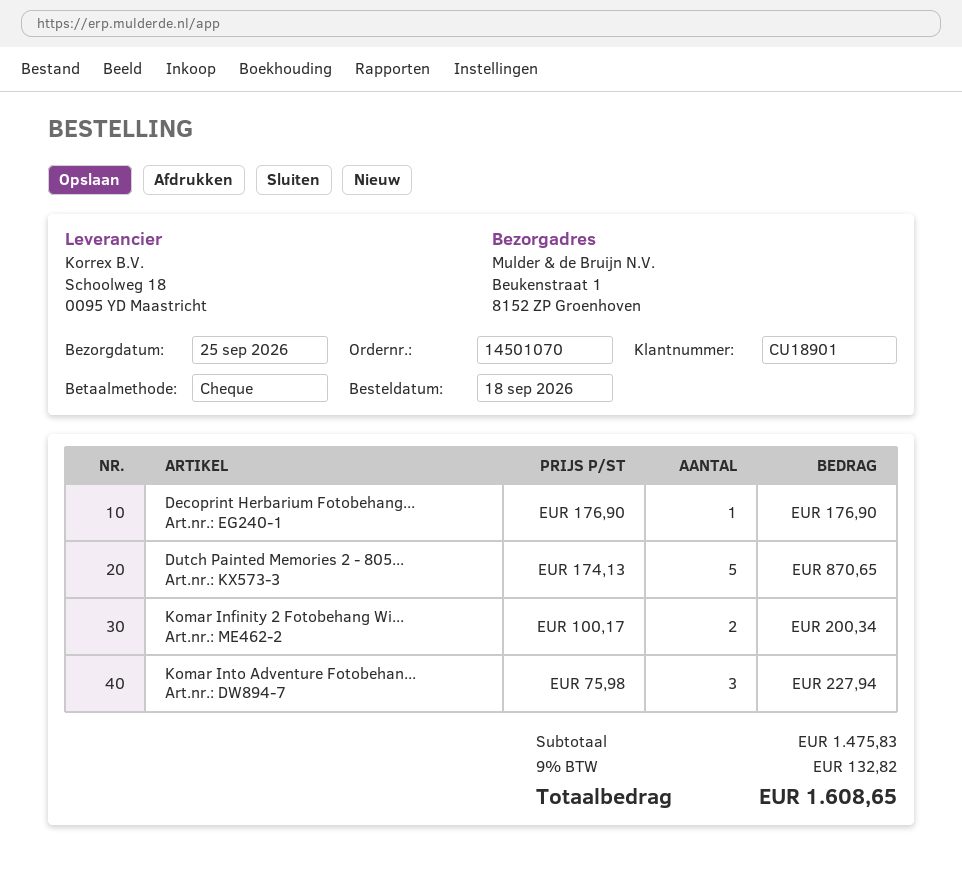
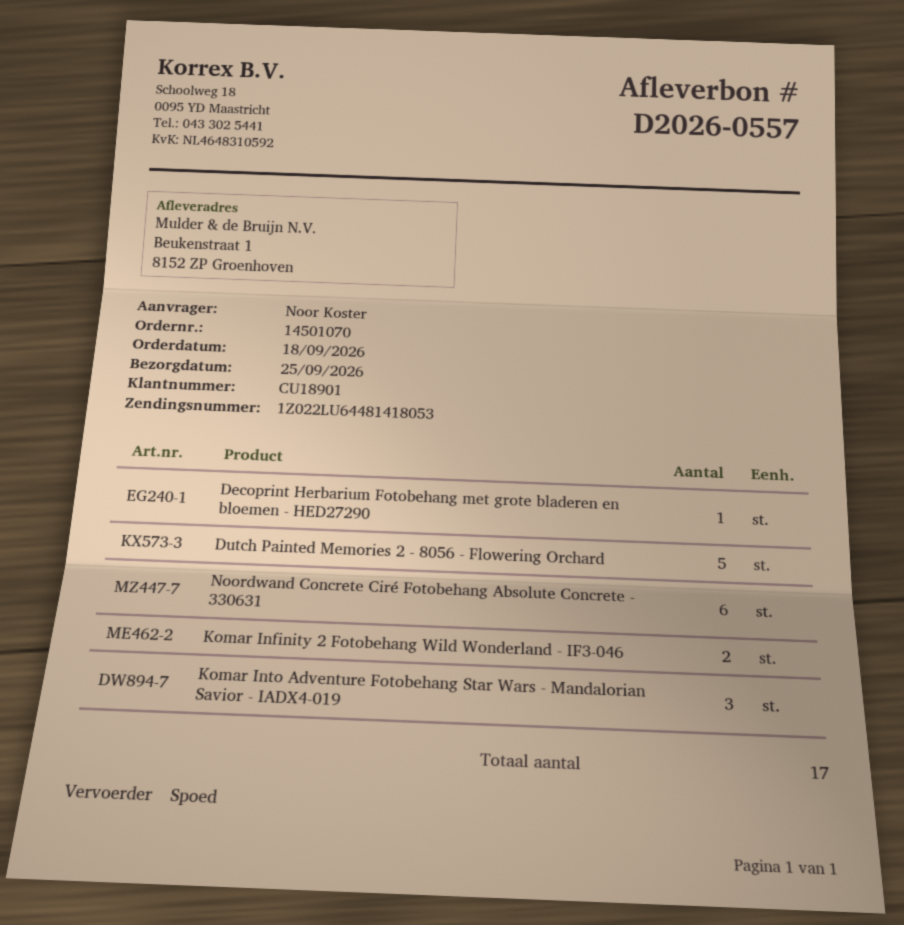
Noordwand Concrete Ciré Fotobehang Absolute Concrete - 330631: none -> 6

